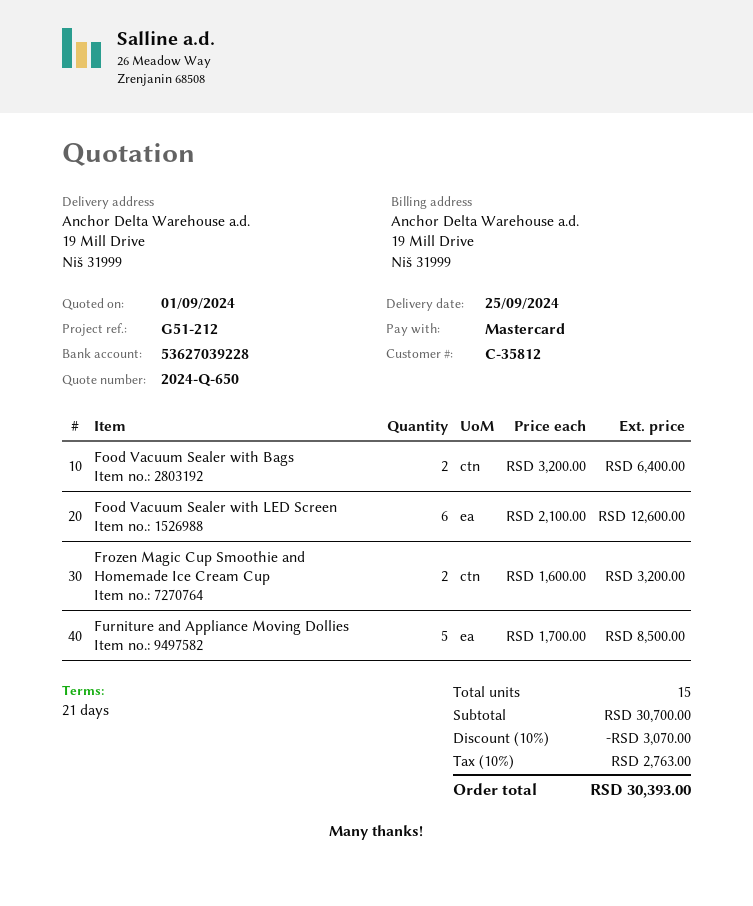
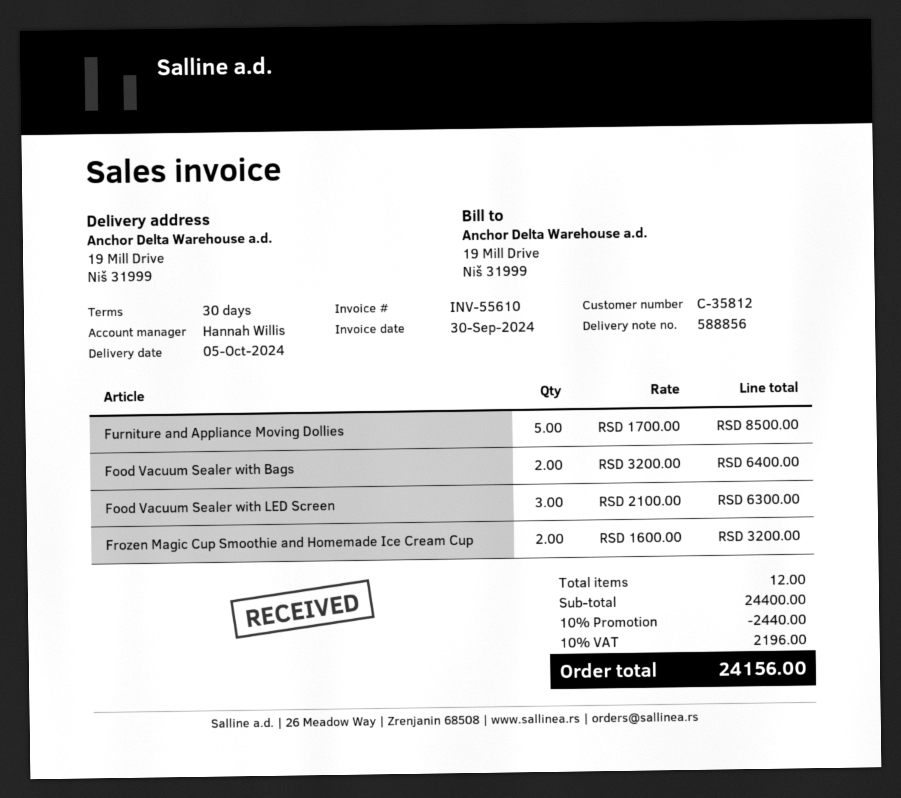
delivery date: 2024-09-25 -> 2024-10-05
payment terms: 21 days -> 30 days
Food Vacuum Sealer with LED Screen: 6 x 2100.00 = 12600.00 -> 3 x 2100.00 = 6300.00
total quantity: 15 -> 12
subtotal: 30700.00 -> 24400.00
discount: 10% = 3070.00 -> 10% = 2440.00
tax: 10% = 2763.00 -> 10% = 2196.00
total: 30393.00 -> 24156.00

